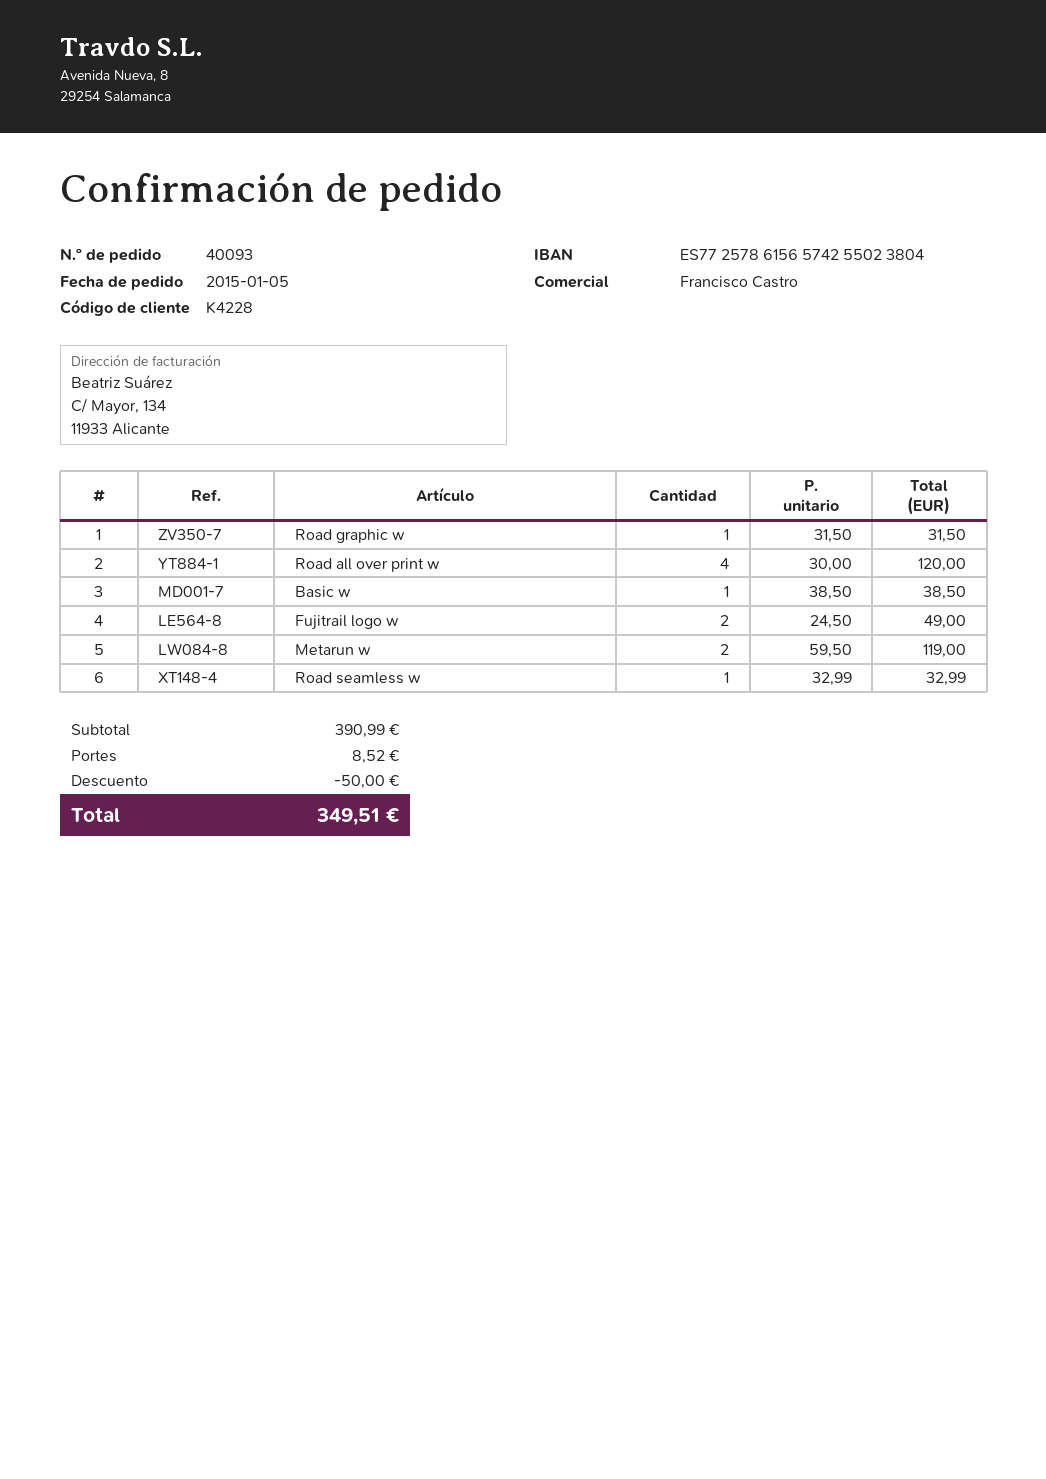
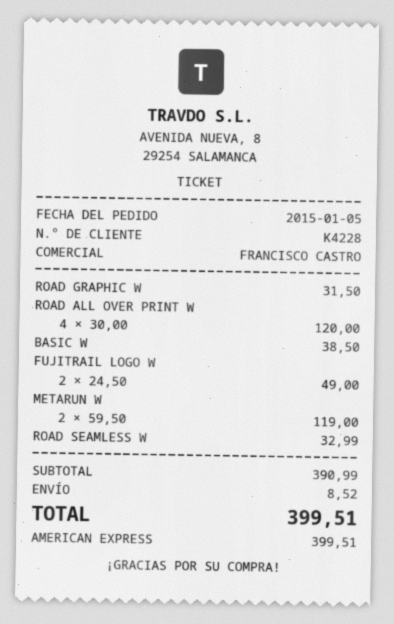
discount: 50.00 -> none
total: 349.51 -> 399.51

